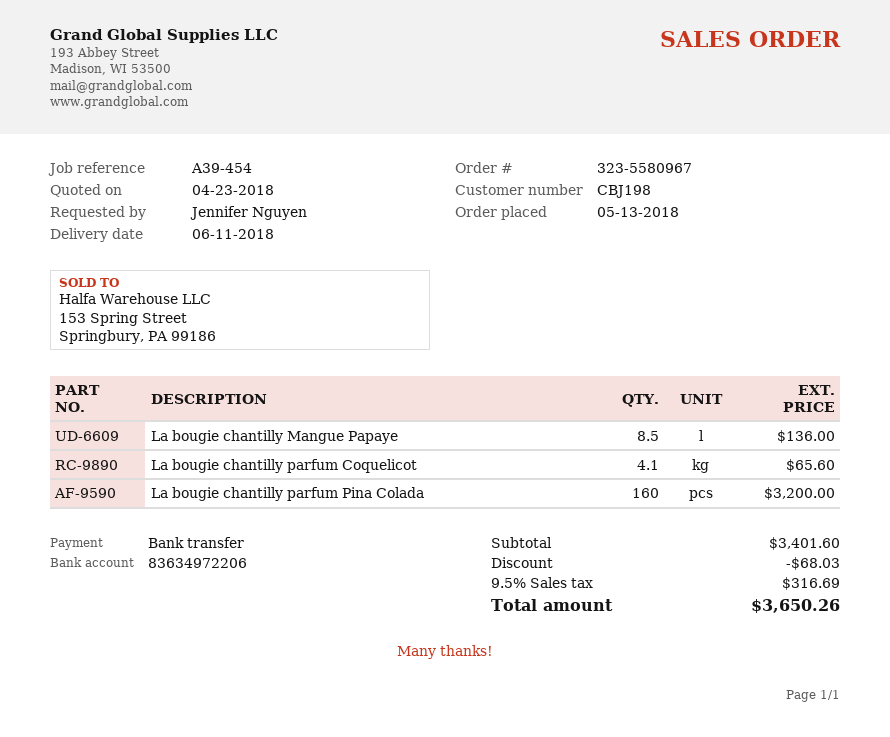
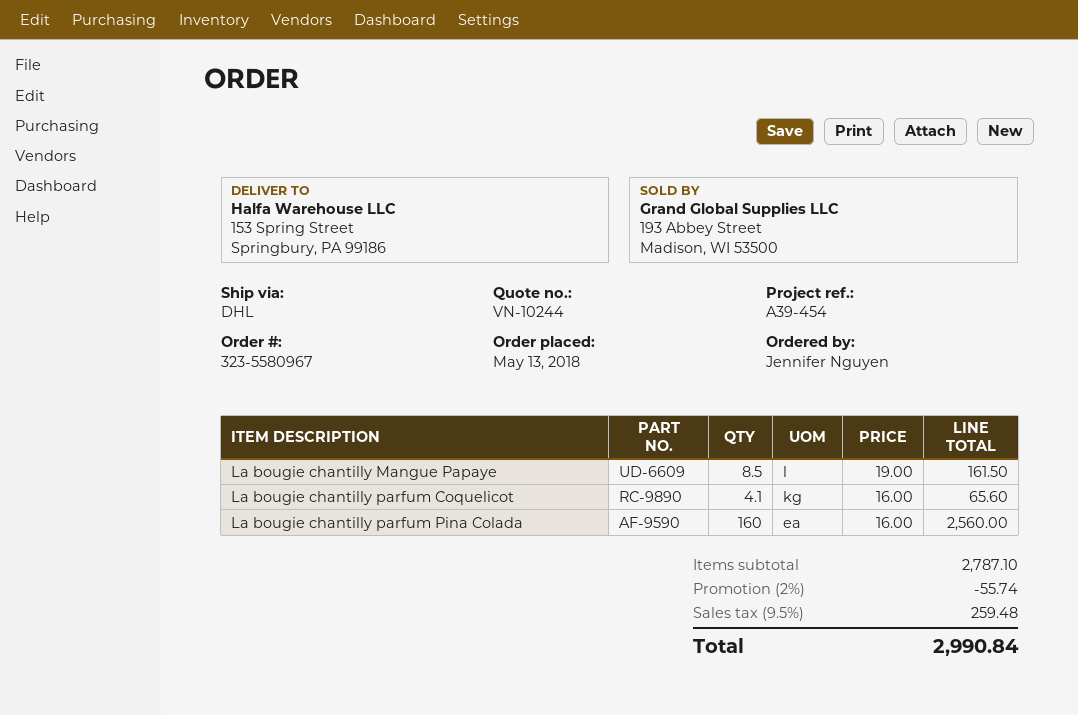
La bougie chantilly Mangue Papaye: 8.5 for 136.00 -> 8.5 for 161.50
La bougie chantilly parfum Pina Colada: 160 for 3200.00 -> 160 for 2560.00
subtotal: 3401.60 -> 2787.10
discount: 68.03 -> 55.74
tax: 9.5% = 316.69 -> 9.5% = 259.48
total: 3650.26 -> 2990.84

